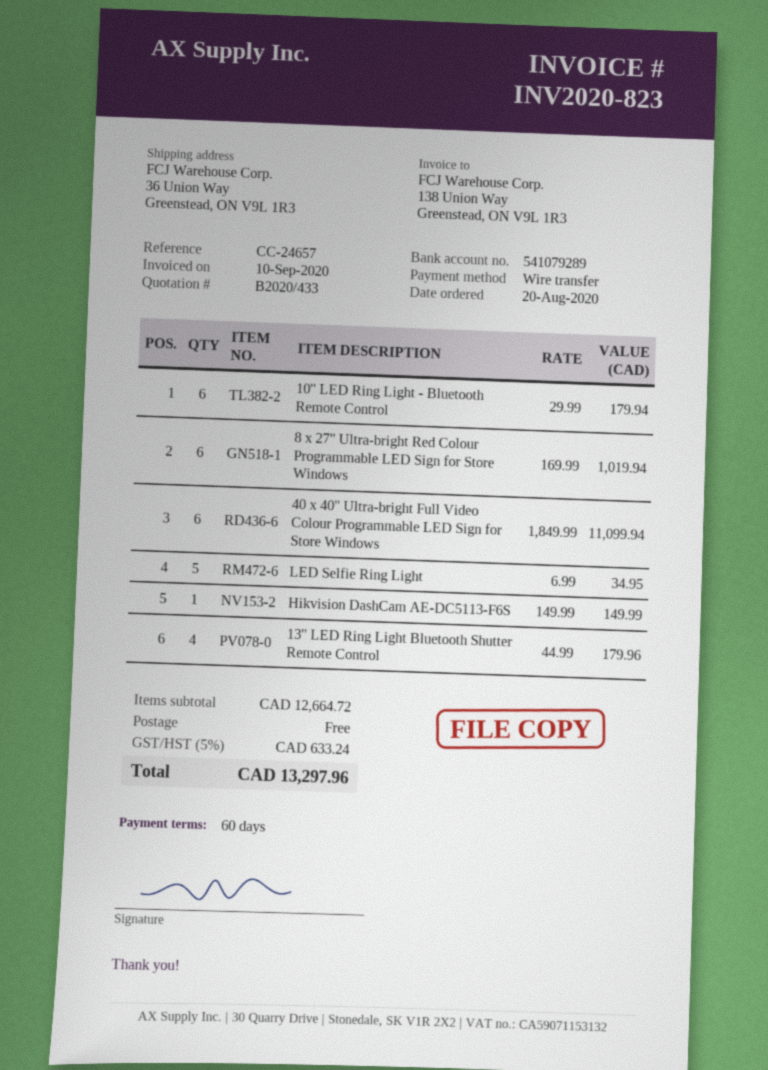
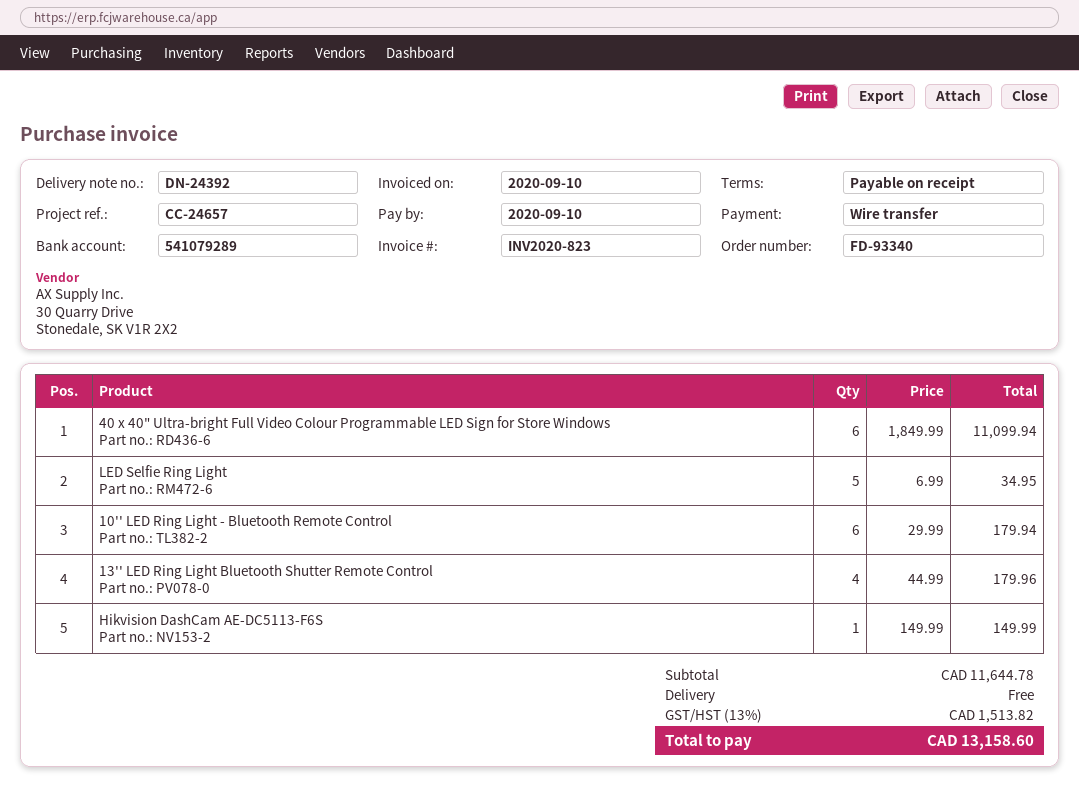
payment terms: 60 days -> on receipt
8 x 27" Ultra-bright Red Colour Programmable LED Sign for Store Windows: 6 x 169.99 = 1019.94 -> none
subtotal: 12664.72 -> 11644.78
tax: 5% = 633.24 -> 13% = 1513.82
total: 13297.96 -> 13158.60

